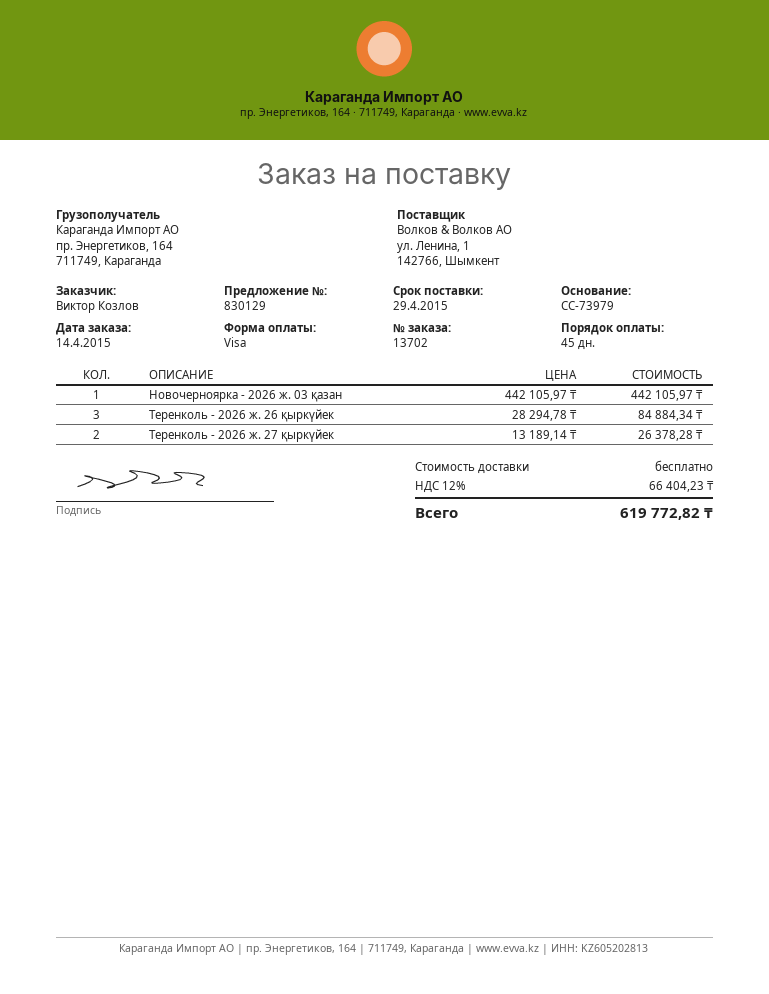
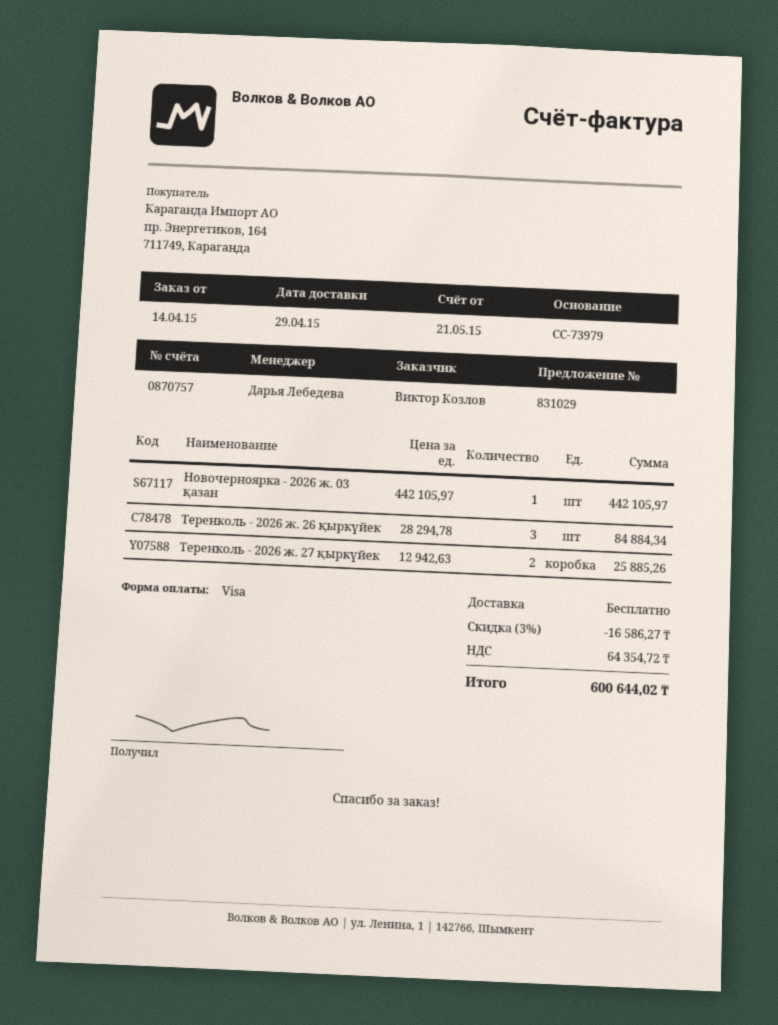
quote number: 830129 -> 831029
Теренколь - 2026 ж. 27 қыркүйек: 2 x 13189.14 = 26378.28 -> 2 x 12942.63 = 25885.26
discount: none -> 3% = 16586.27
tax: 66404.23 -> 64354.72
total: 619772.82 -> 600644.02

